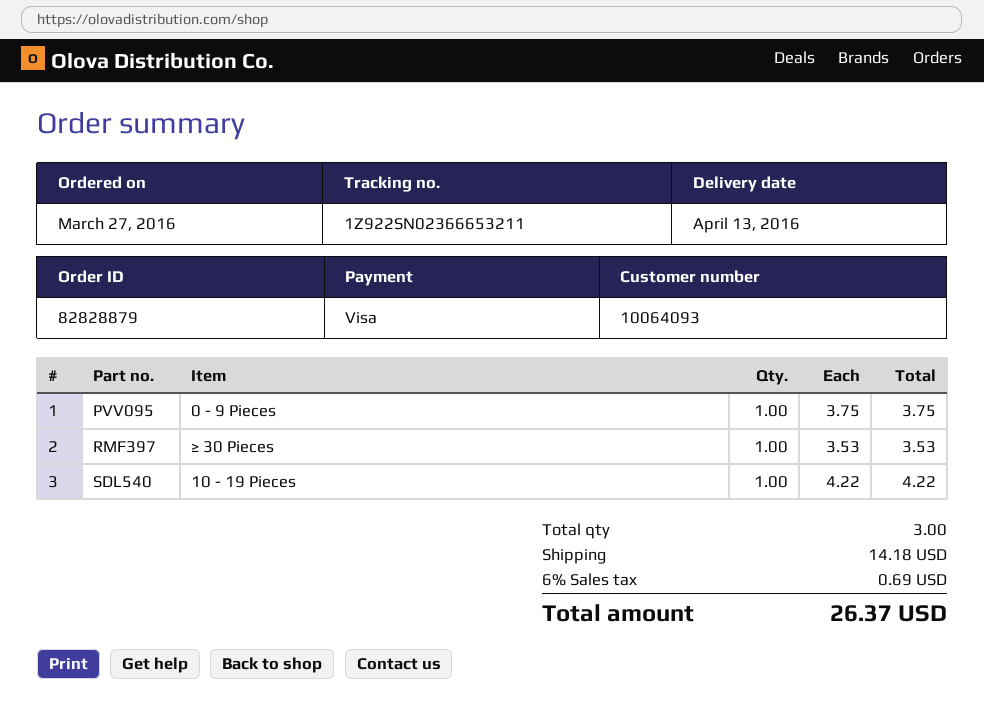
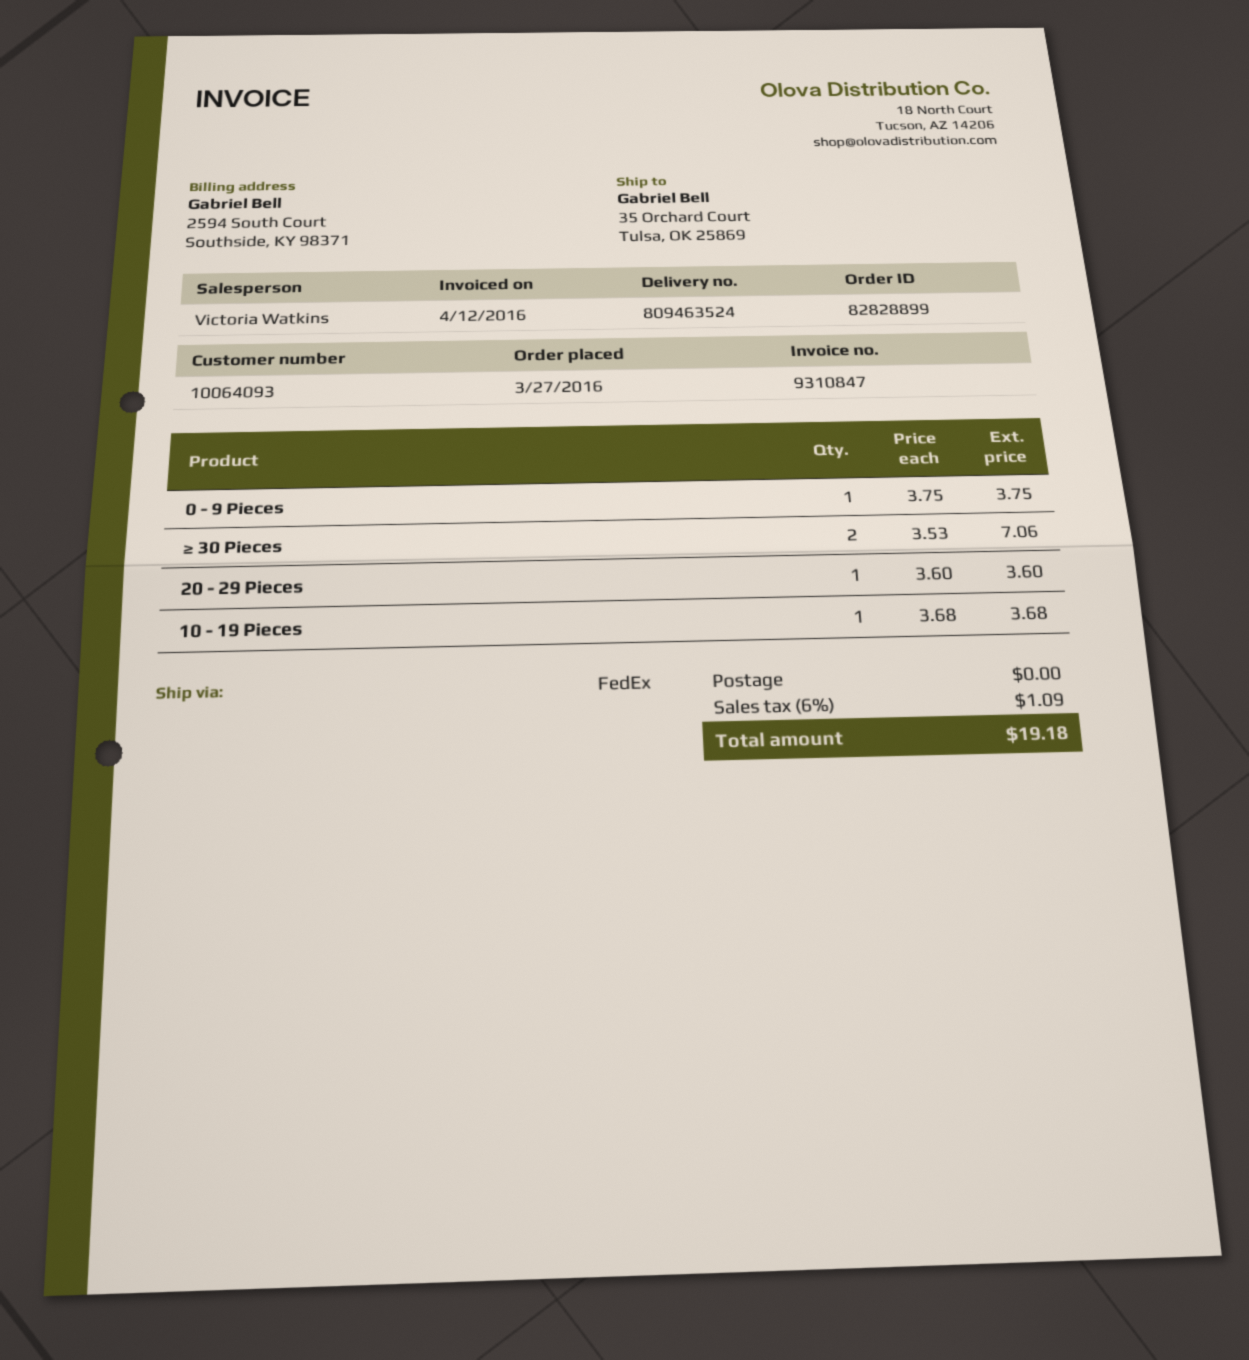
order number: 82828879 -> 82828899
≥ 30 Pieces: 1 x 3.53 = 3.53 -> 2 x 3.53 = 7.06
10 - 19 Pieces: 1 x 4.22 = 4.22 -> 1 x 3.68 = 3.68
20 - 29 Pieces: none -> 1 x 3.60 = 3.60
shipping: 14.18 -> 0.00
tax: 6% = 0.69 -> 6% = 1.09
total: 26.37 -> 19.18

